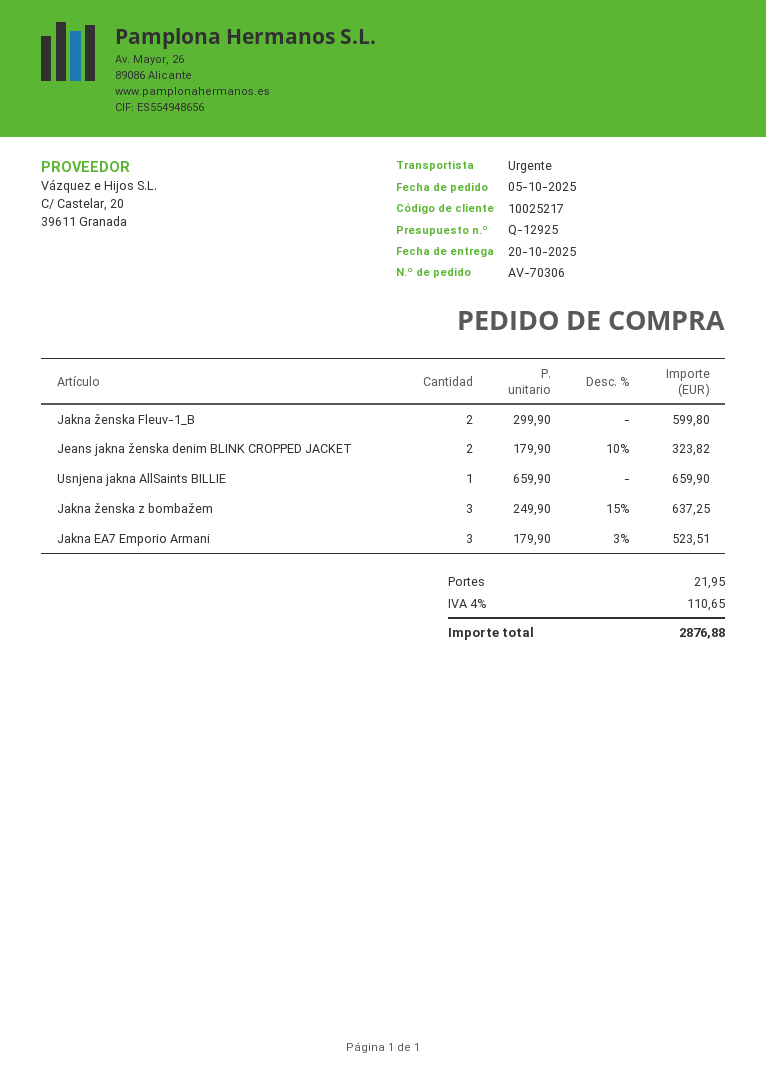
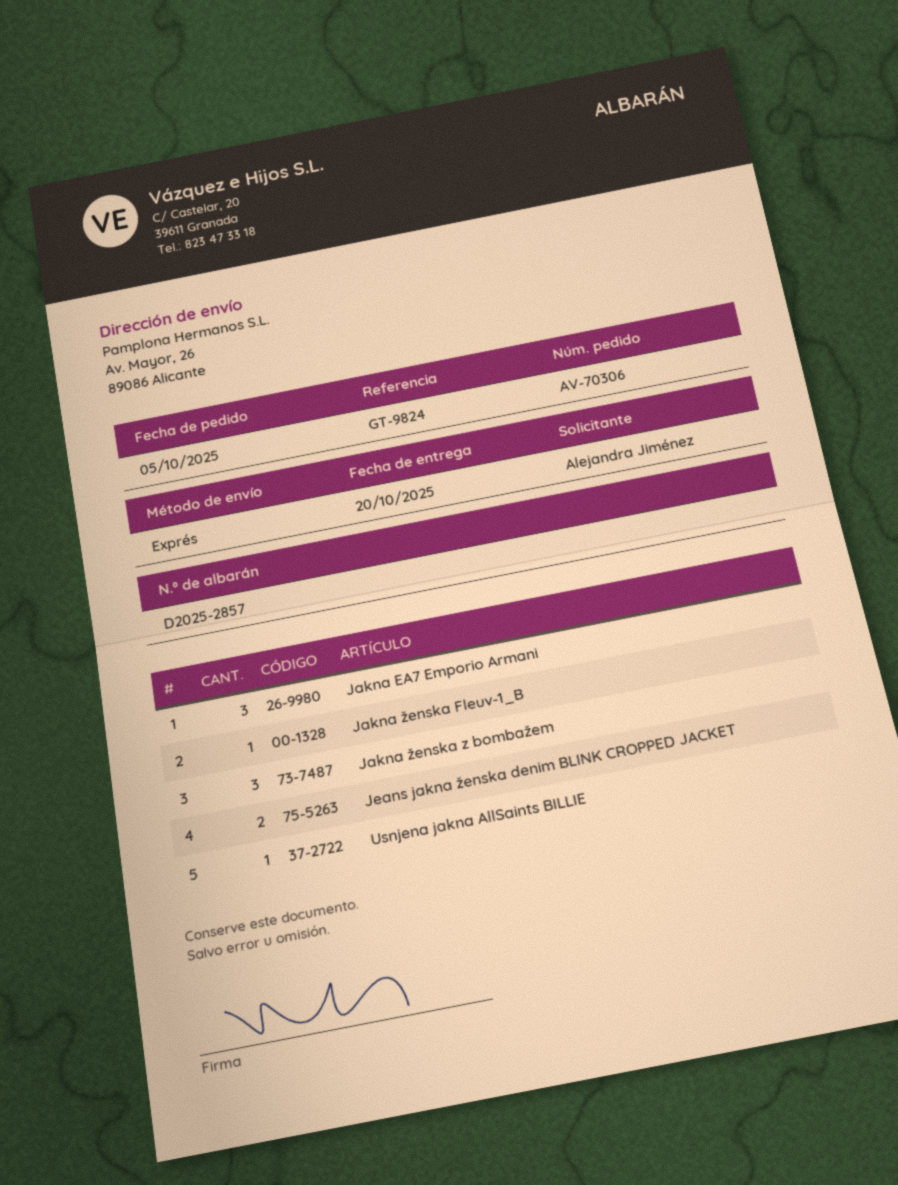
Jakna ženska Fleuv-1_B: 2 -> 1

